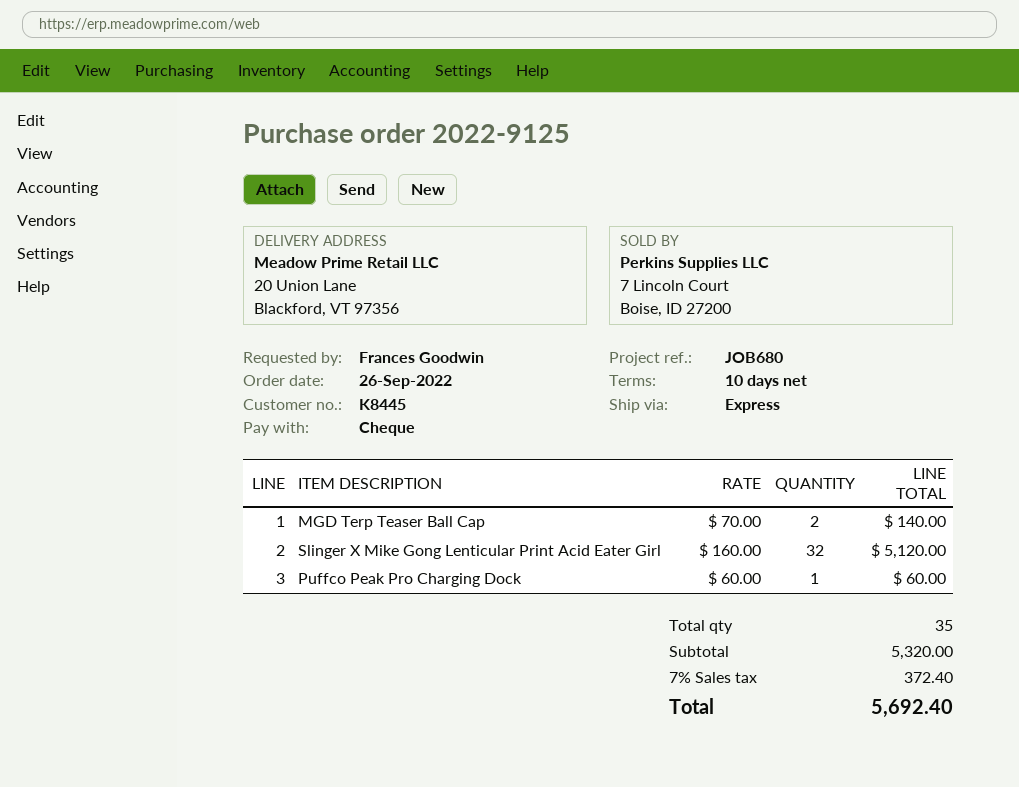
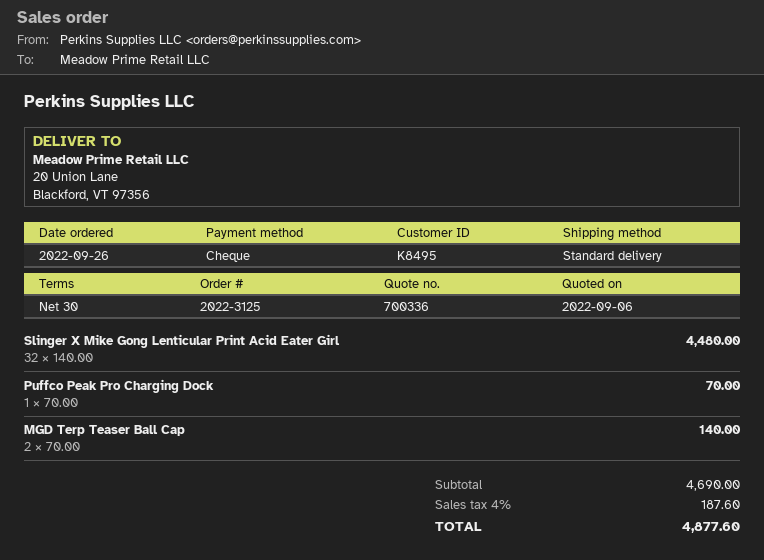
order number: 2022-9125 -> 2022-3125
payment terms: 10 days -> 30 days
customer number: K8445 -> K8495
shipping method: express -> standard
Slinger X Mike Gong Lenticular Print Acid Eater Girl: 32 x 160.00 = 5120.00 -> 32 x 140.00 = 4480.00
Puffco Peak Pro Charging Dock: 1 x 60.00 = 60.00 -> 1 x 70.00 = 70.00
subtotal: 5320.00 -> 4690.00
tax: 7% = 372.40 -> 4% = 187.60
total: 5692.40 -> 4877.60

